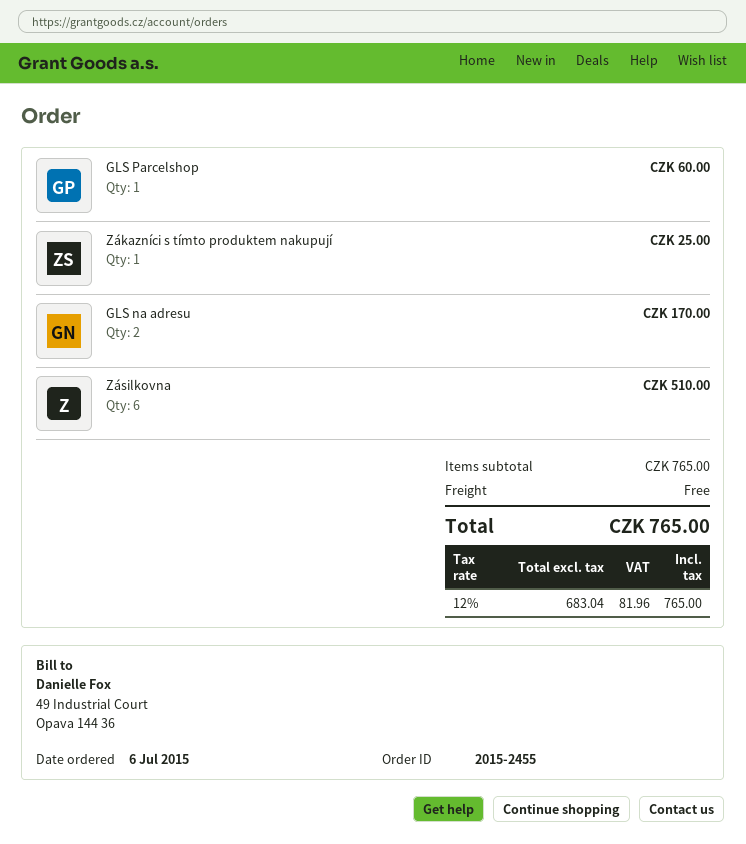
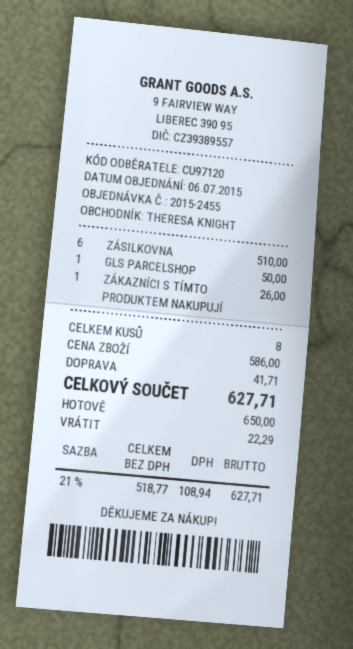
GLS Parcelshop: 1 for 60.00 -> 1 for 50.00
Zákazníci s tímto produktem nakupují: 1 for 25.00 -> 1 for 26.00
GLS na adresu: 2 for 170.00 -> none
subtotal: 765.00 -> 586.00
shipping: 0.00 -> 41.71
net: 683.04 -> 518.77
tax: 12% = 81.96 -> 21% = 108.94
total: 765.00 -> 627.71

